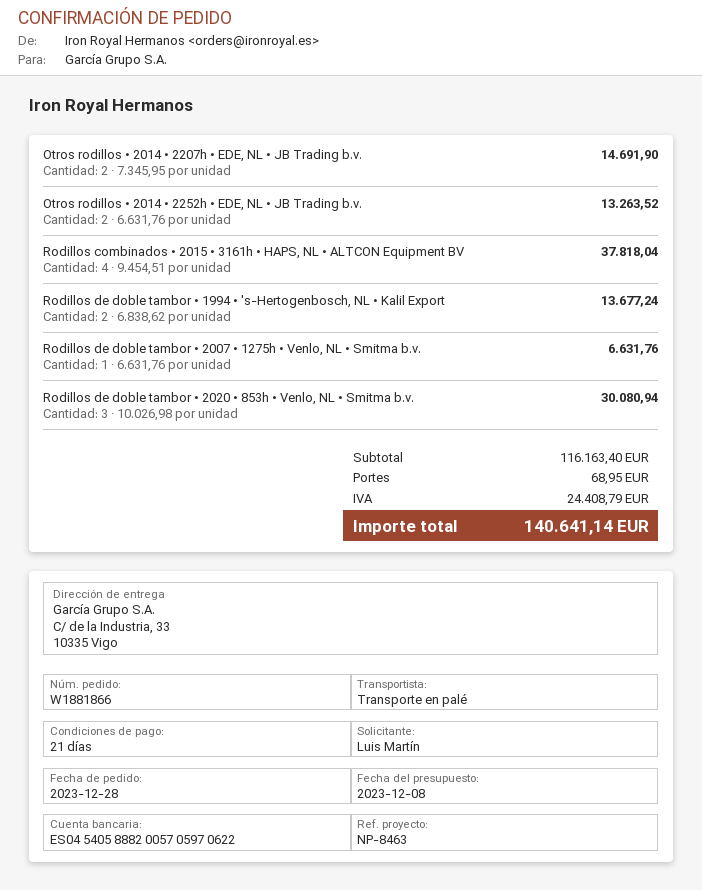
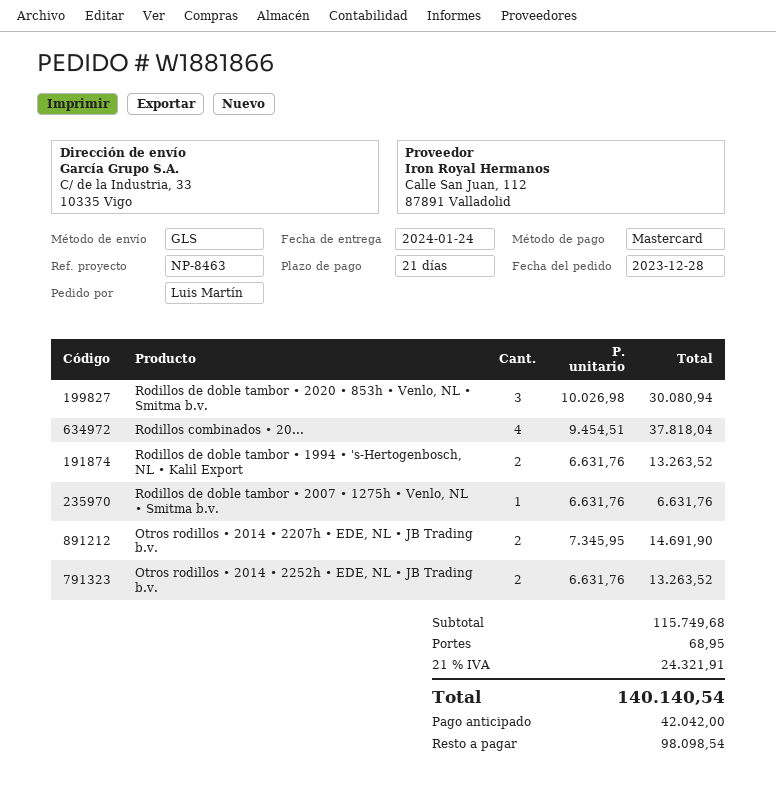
shipping method: pallet freight -> GLS
Rodillos de doble tambor • 1994 • 's-Hertogenbosch, NL • Kalil Export: 2 x 6838.62 = 13677.24 -> 2 x 6631.76 = 13263.52
subtotal: 116163.40 -> 115749.68
tax: 24408.79 -> 24321.91
total: 140641.14 -> 140140.54

